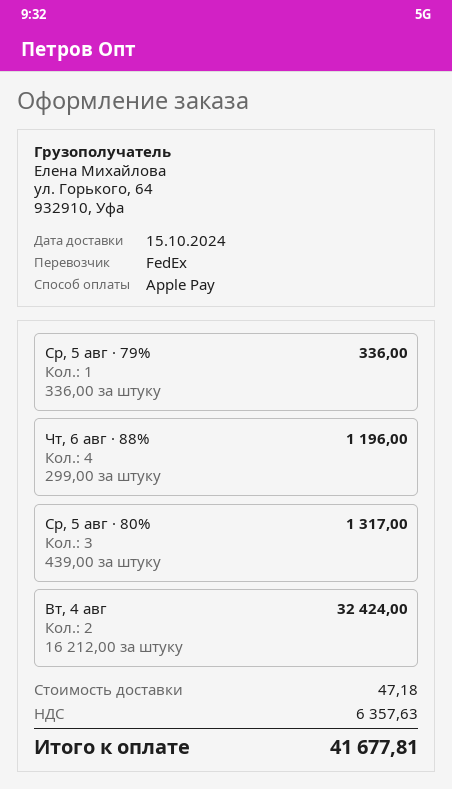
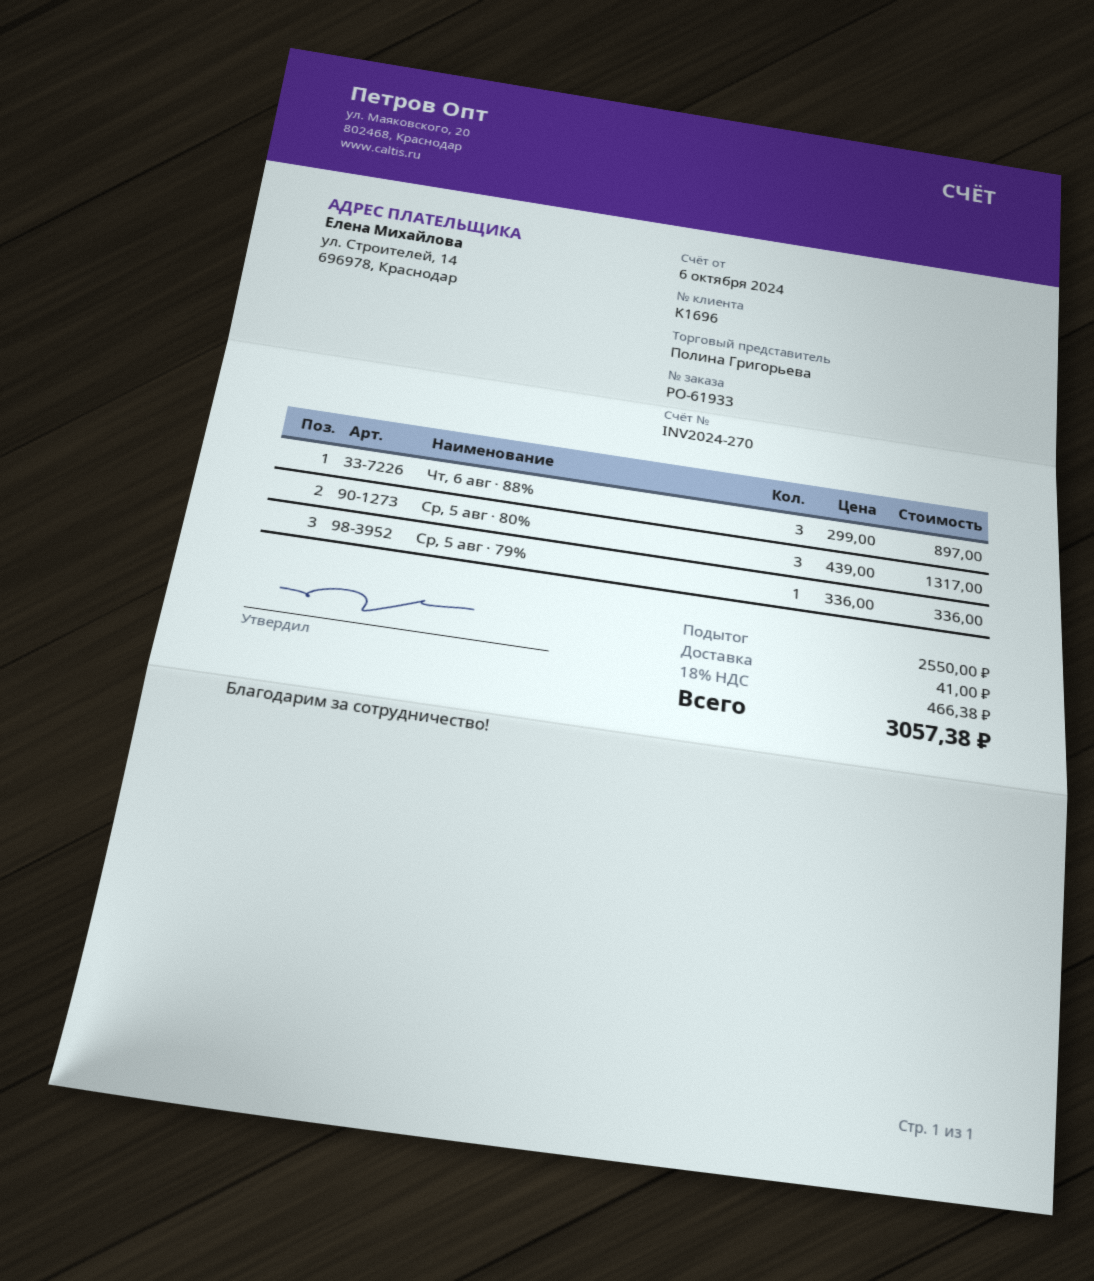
Чт, 6 авг · 88%: 4 x 299.00 = 1196.00 -> 3 x 299.00 = 897.00
Вт, 4 авг: 2 x 16212.00 = 32424.00 -> none
shipping: 47.18 -> 41.00
tax: 6357.63 -> 466.38
total: 41677.81 -> 3057.38

